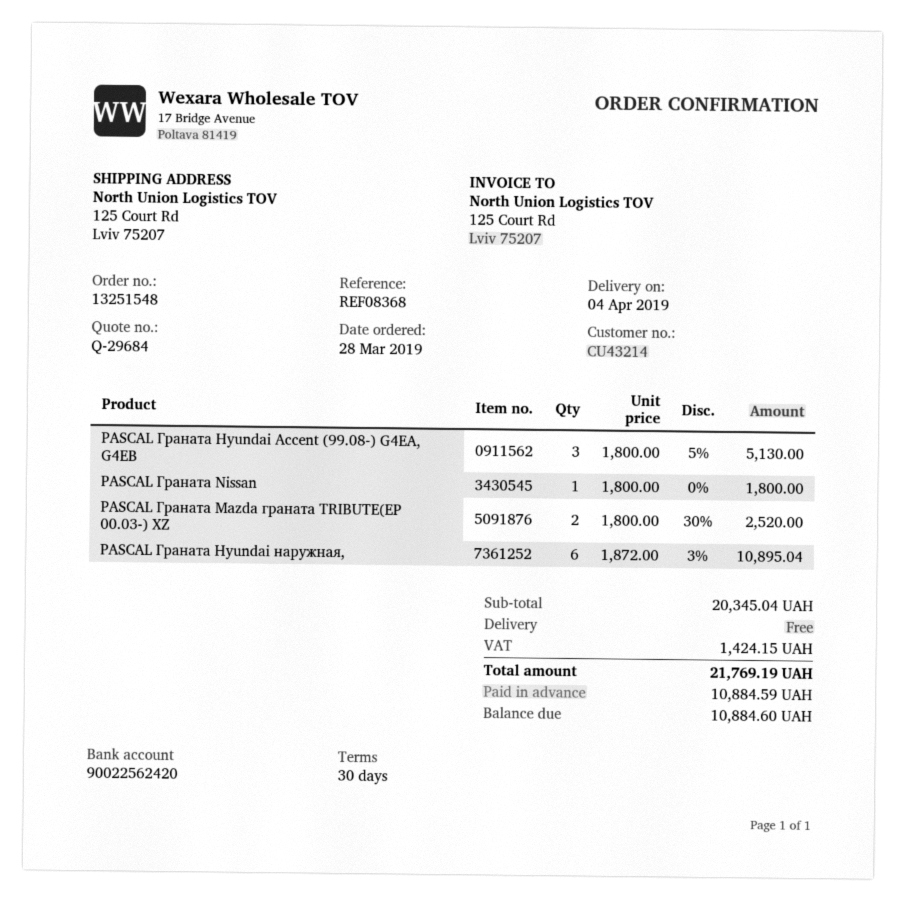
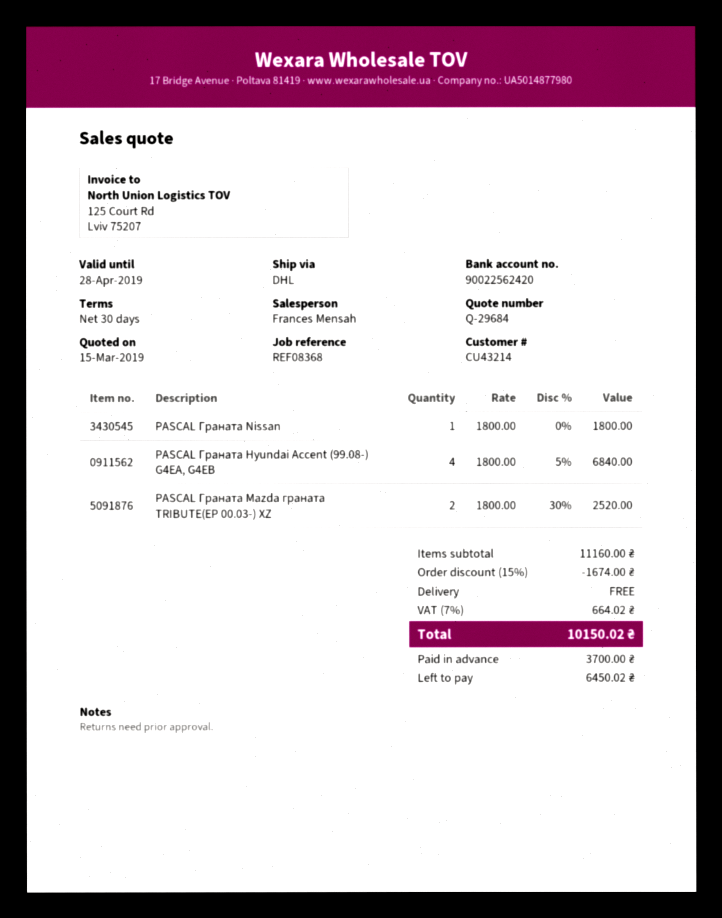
PASCAL Граната Hyundai Accent (99.08-) G4EA, G4EB: 3 x 1800.00 - 5% = 5130.00 -> 4 x 1800.00 - 5% = 6840.00
PASCAL Граната Hyundai наружная,: 6 x 1872.00 - 3% = 10895.04 -> none
subtotal: 20345.04 -> 11160.00
discount: none -> 15% = 1674.00
tax: 1424.15 -> 664.02
total: 21769.19 -> 10150.02
deposit: 10884.59 -> 3700.00
balance: 10884.60 -> 6450.02

